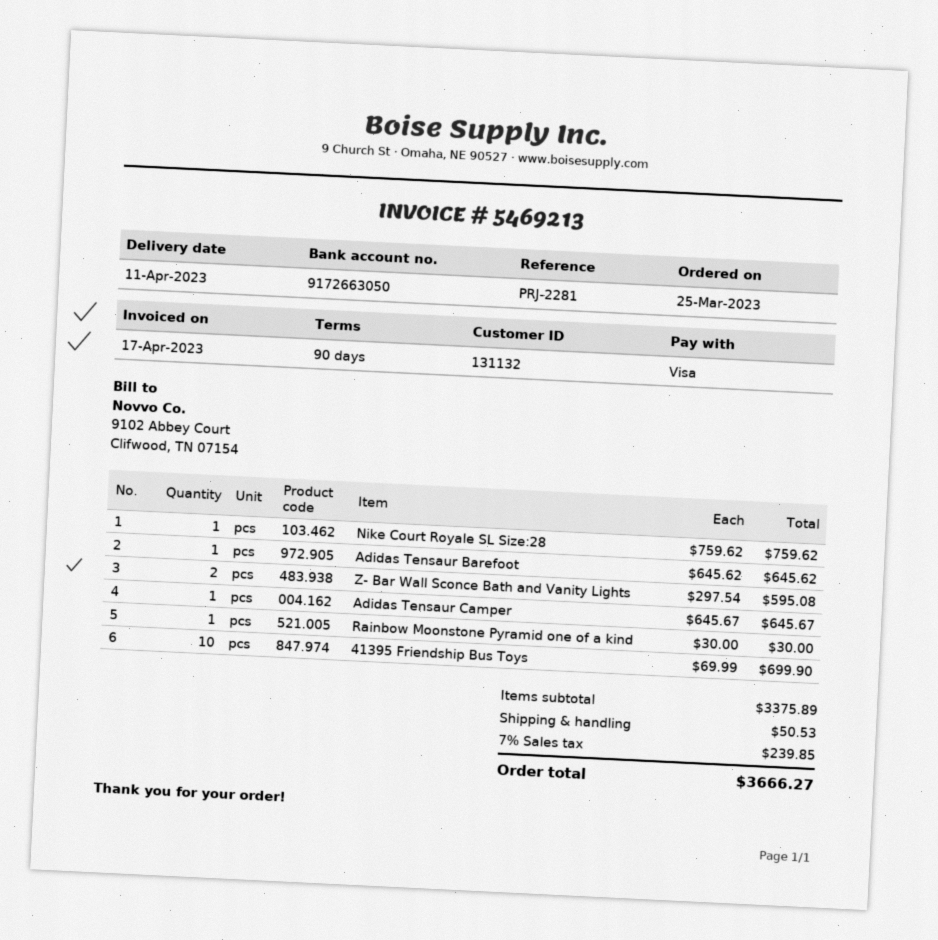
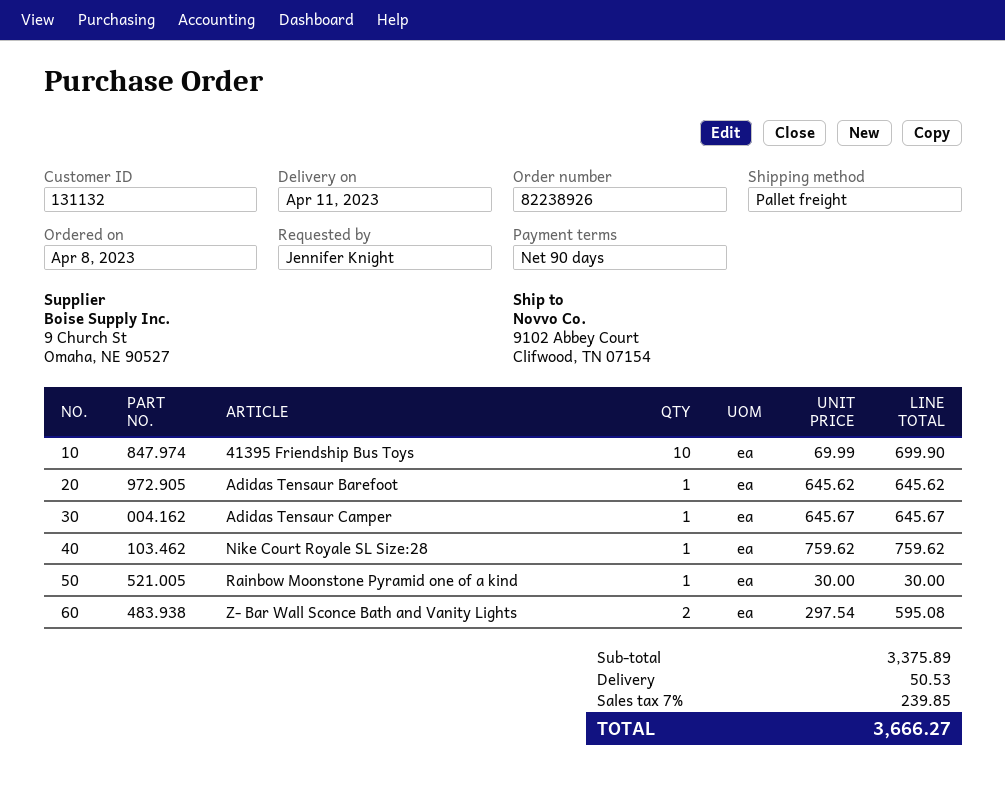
order date: 2023-03-25 -> 2023-04-08

